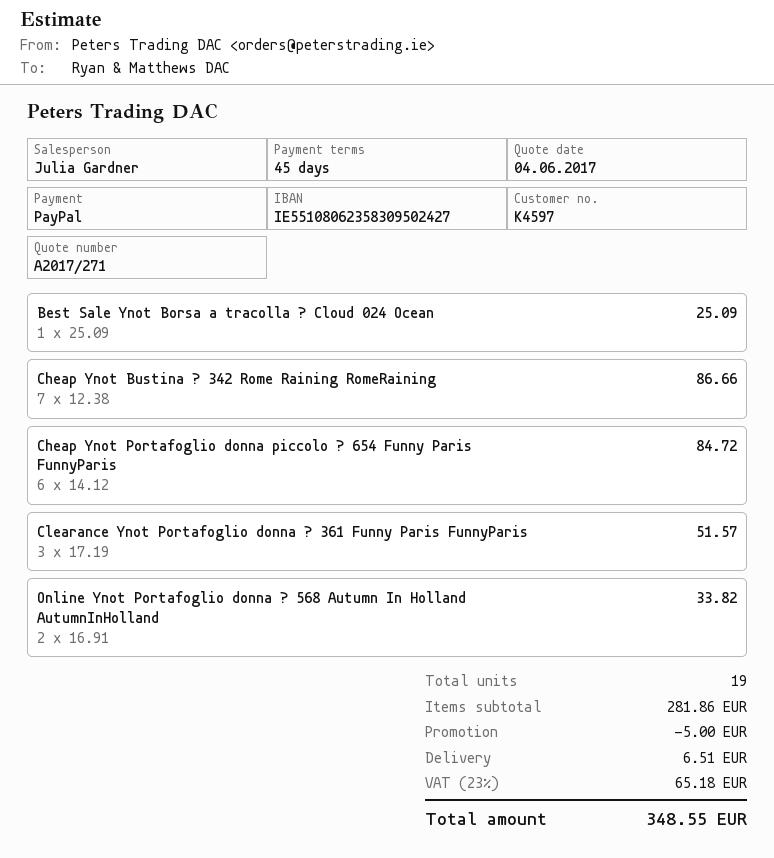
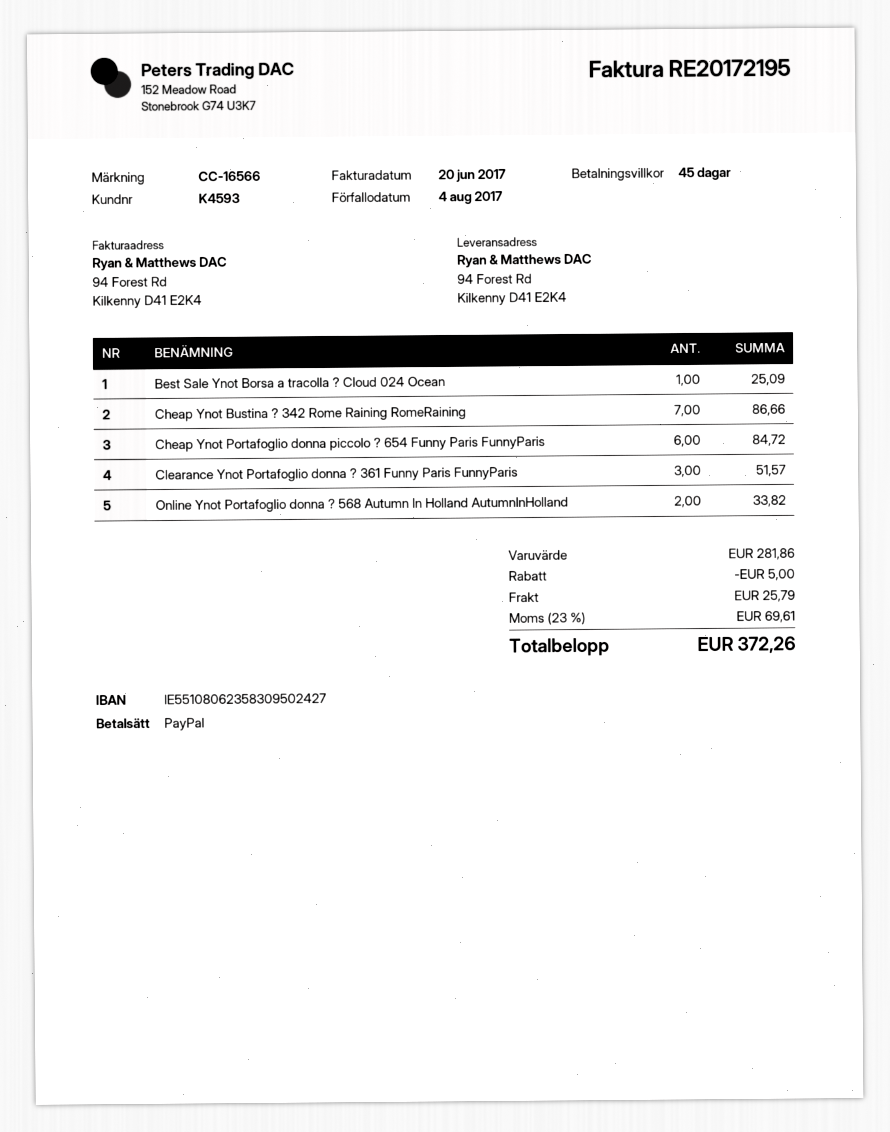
customer number: K4597 -> K4593
shipping: 6.51 -> 25.79
tax: 23% = 65.18 -> 23% = 69.61
total: 348.55 -> 372.26

